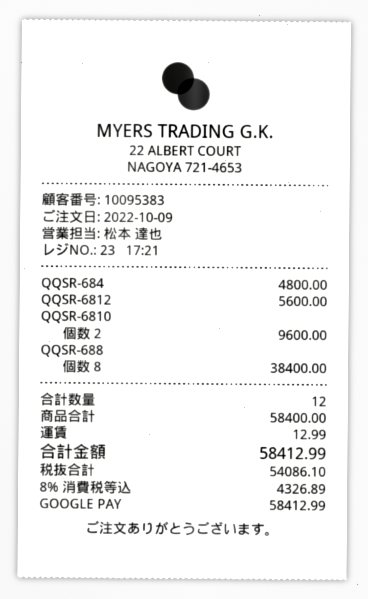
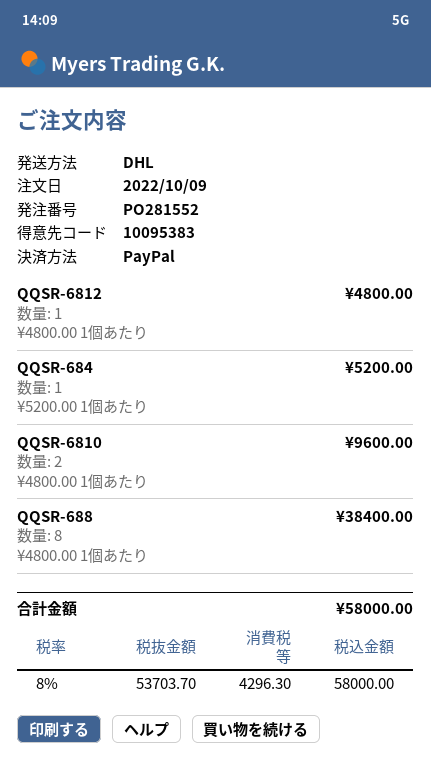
payment method: Google Pay -> PayPal
QQSR-684: 1 for 4800.00 -> 1 for 5200.00
QQSR-6812: 1 for 5600.00 -> 1 for 4800.00
shipping: 12.99 -> none
net: 54086.10 -> 53703.70
tax: 8% = 4326.89 -> 8% = 4296.30
total: 58412.99 -> 58000.00

